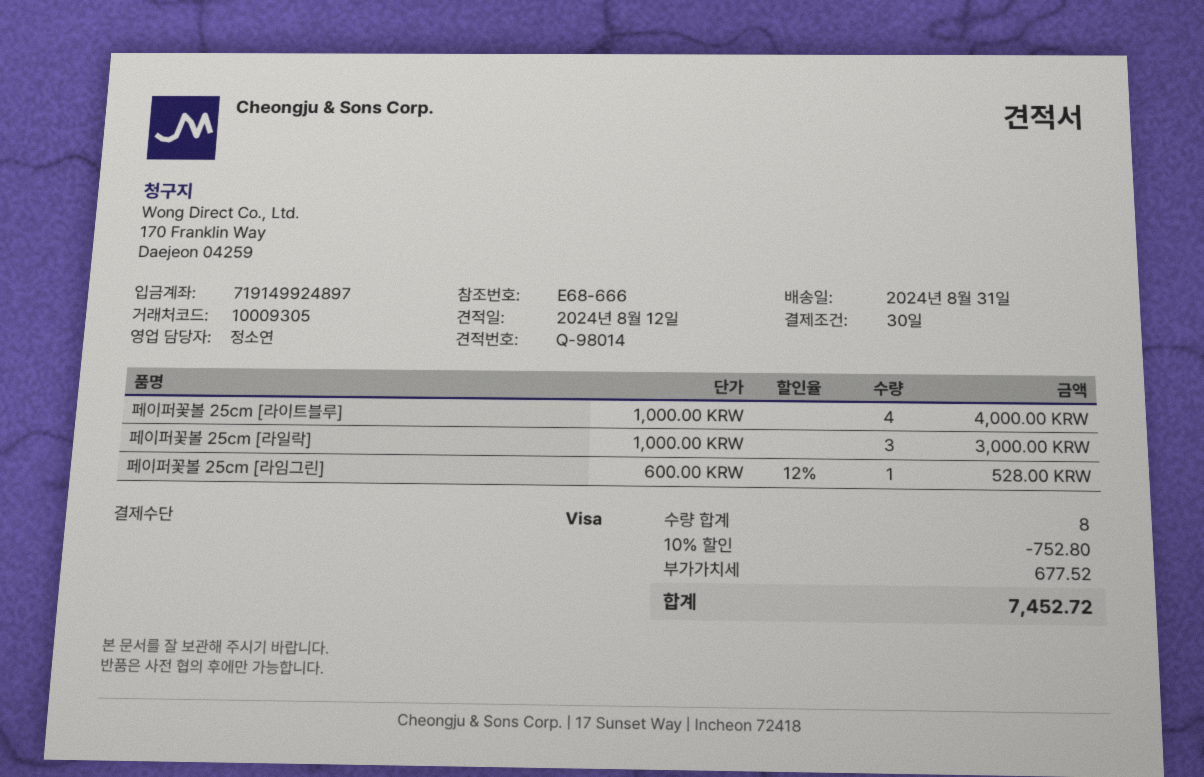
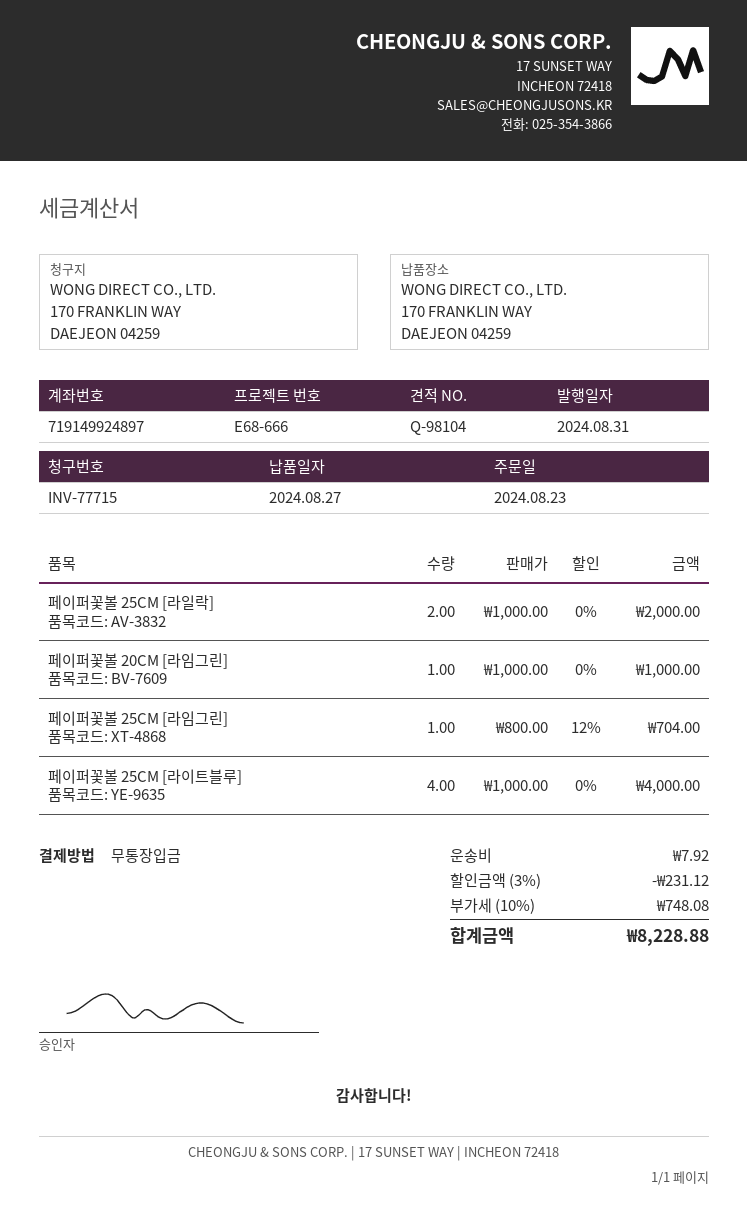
quote number: Q-98014 -> Q-98104
delivery date: 2024-08-31 -> 2024-08-27
payment method: Visa -> bank transfer
페이퍼꽃볼 25cm [라일락]: 3 x 1000.00 = 3000.00 -> 2 x 1000.00 = 2000.00
페이퍼꽃볼 25cm [라임그린]: 1 x 600.00 - 12% = 528.00 -> 1 x 800.00 - 12% = 704.00
페이퍼꽃볼 20CM [라임그린]: none -> 1 x 1000.00 = 1000.00
discount: 10% = 752.80 -> 3% = 231.12
shipping: none -> 7.92
tax: 677.52 -> 748.08
total: 7452.72 -> 8228.88

